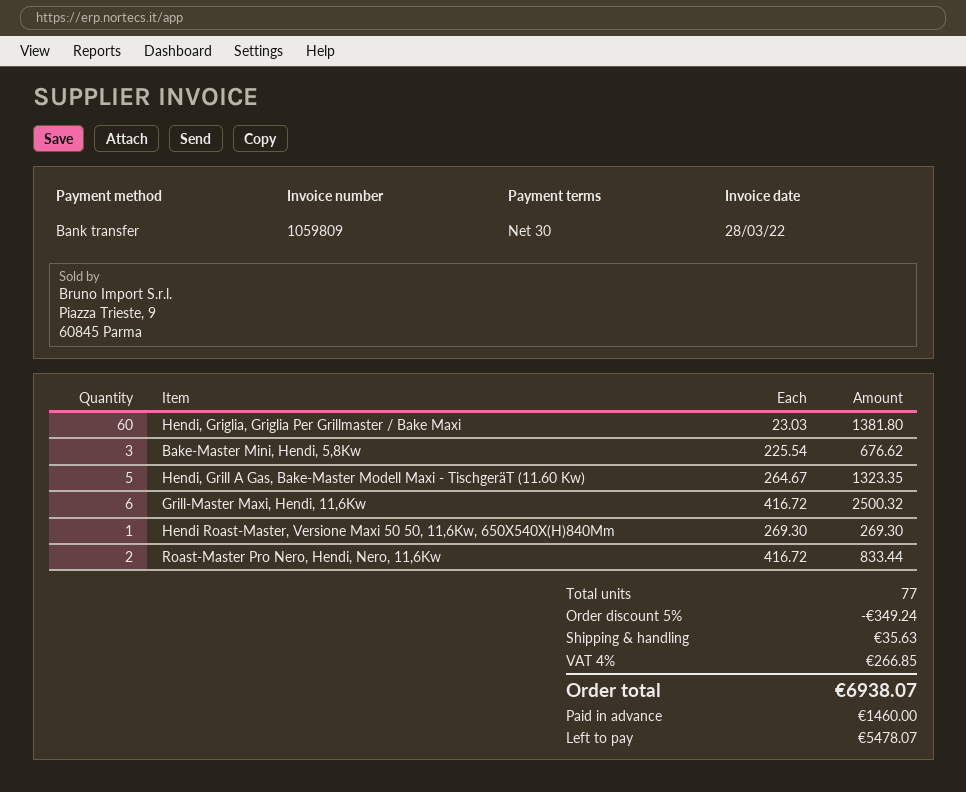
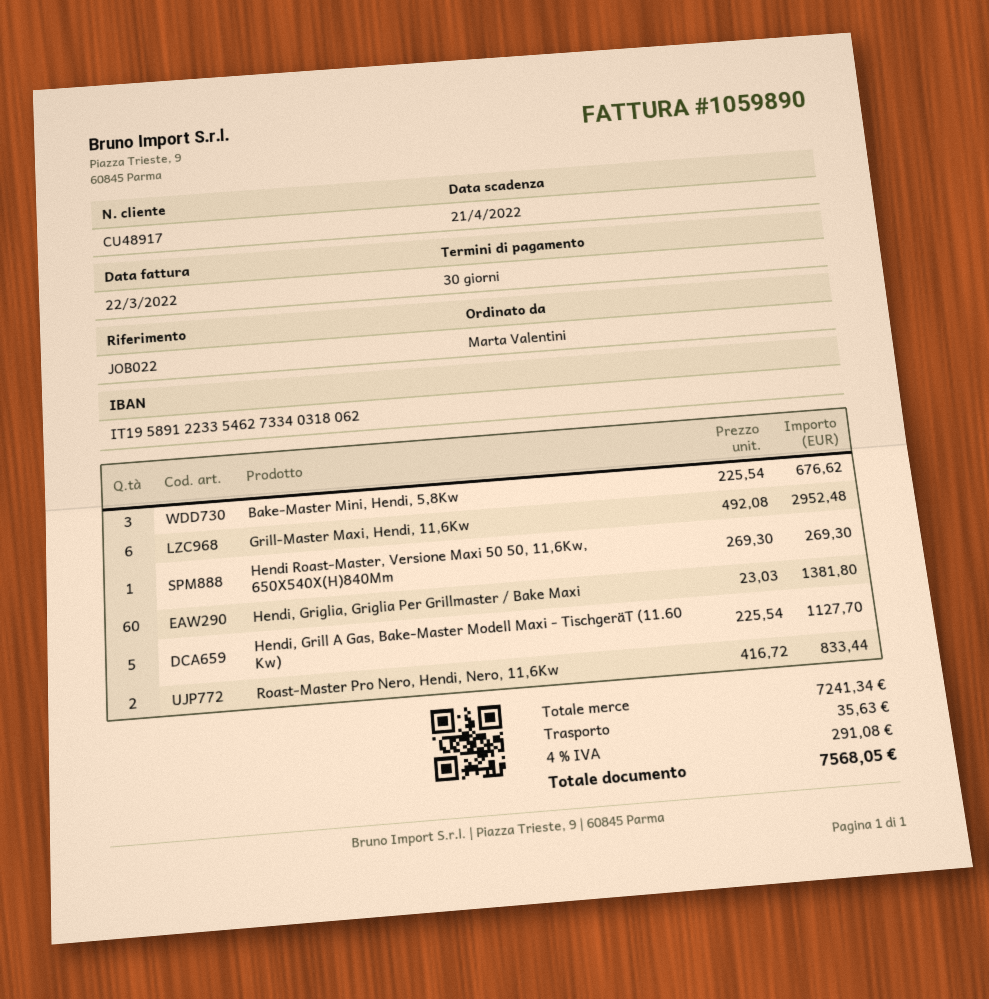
invoice number: 1059809 -> 1059890
invoice date: 2022-03-28 -> 2022-03-22
Hendi, Grill A Gas, Bake-Master Modell Maxi - TischgeräT (11.60 Kw): 5 x 264.67 = 1323.35 -> 5 x 225.54 = 1127.70
Grill-Master Maxi, Hendi, 11,6Kw: 6 x 416.72 = 2500.32 -> 6 x 492.08 = 2952.48
discount: 5% = 349.24 -> none
tax: 4% = 266.85 -> 4% = 291.08
total: 6938.07 -> 7568.05

